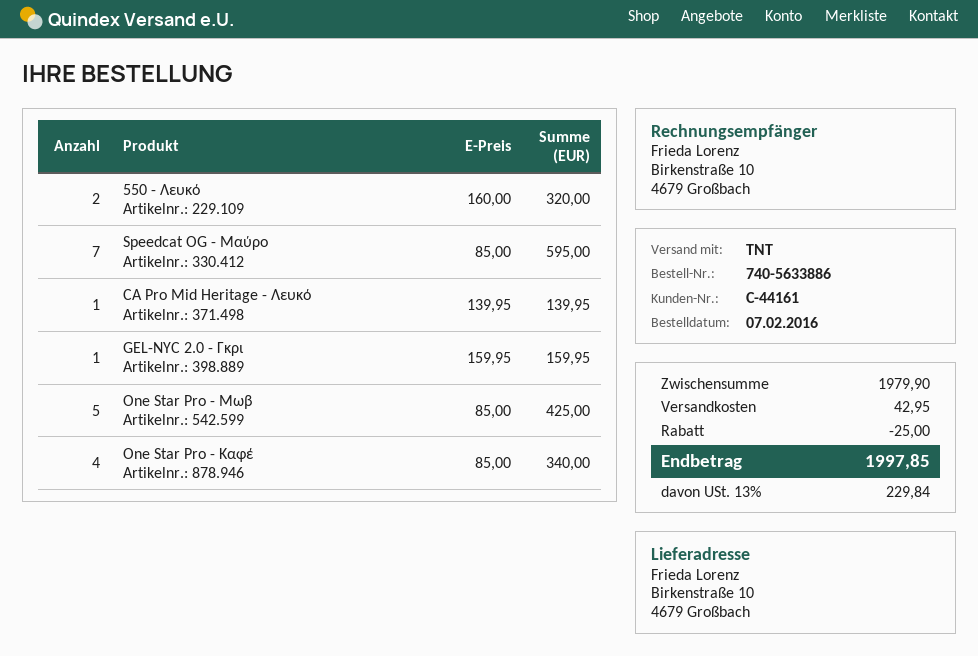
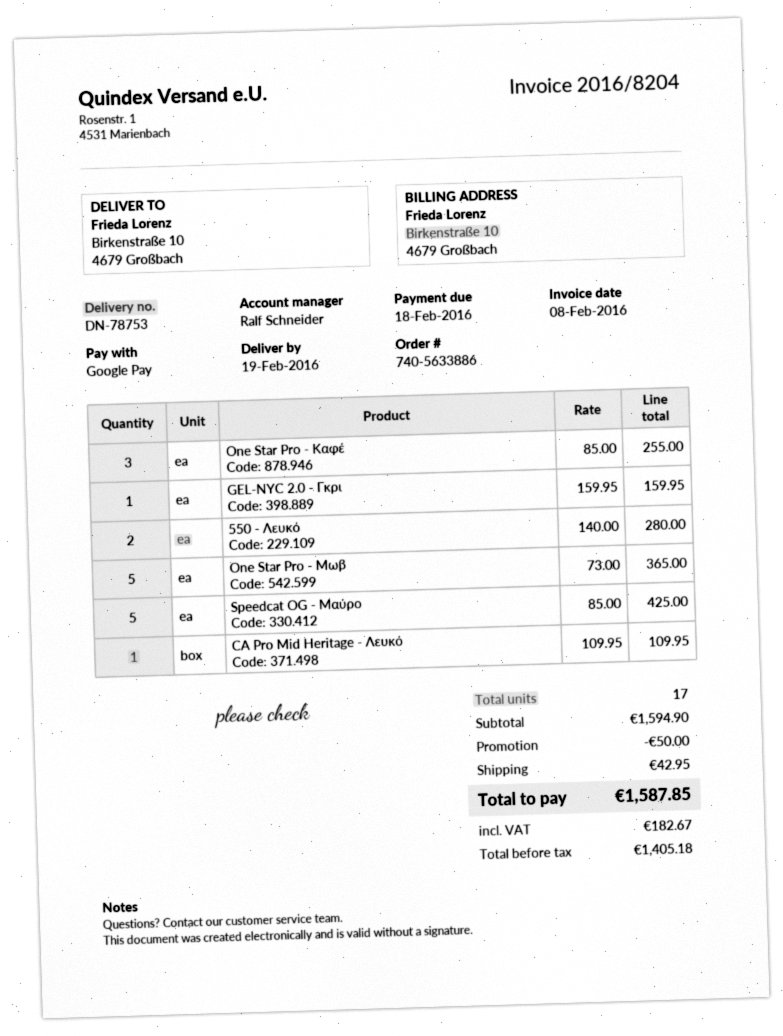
550 - Λευκό: 2 x 160.00 = 320.00 -> 2 x 140.00 = 280.00
Speedcat OG - Μαύρο: 7 x 85.00 = 595.00 -> 5 x 85.00 = 425.00
CA Pro Mid Heritage - Λευκό: 1 x 139.95 = 139.95 -> 1 x 109.95 = 109.95
One Star Pro - Μωβ: 5 x 85.00 = 425.00 -> 5 x 73.00 = 365.00
One Star Pro - Καφέ: 4 x 85.00 = 340.00 -> 3 x 85.00 = 255.00
subtotal: 1979.90 -> 1594.90
discount: 25.00 -> 50.00
tax: 229.84 -> 182.67
total: 1997.85 -> 1587.85

